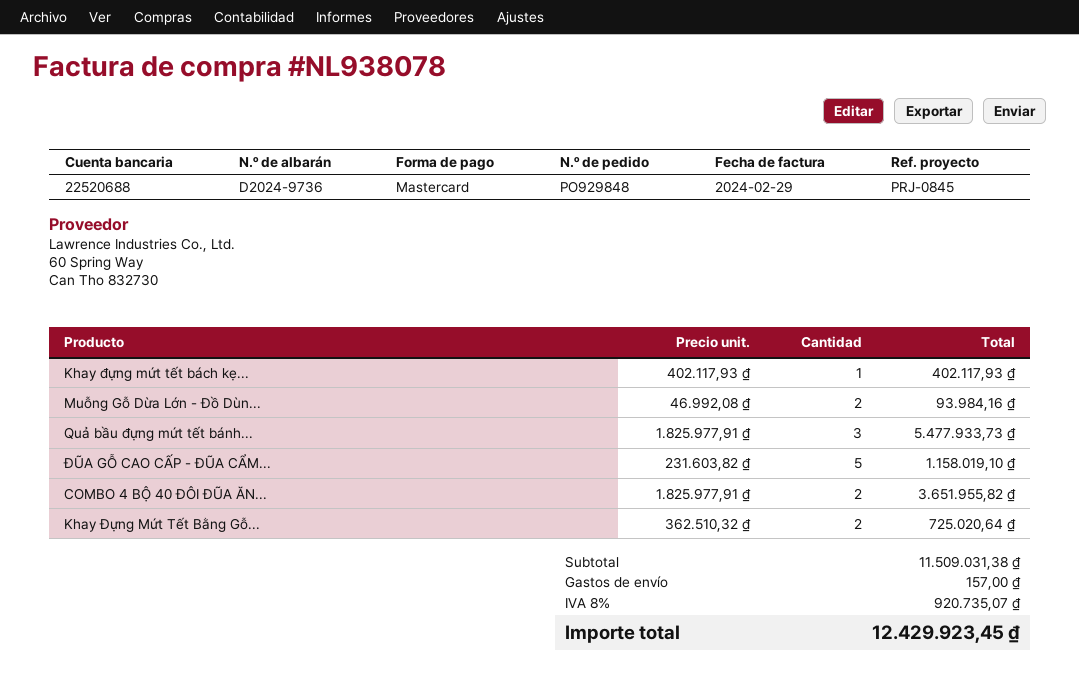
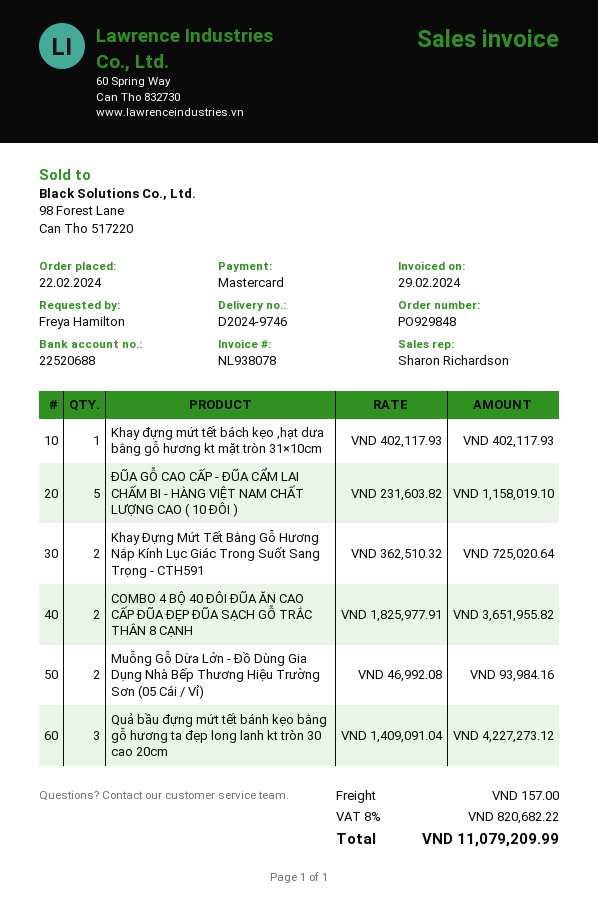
delivery note number: D2024-9736 -> D2024-9746
Quả bầu đựng mứt tết bánh...: 3 x 1825977.91 = 5477933.73 -> 3 x 1409091.04 = 4227273.12
tax: 8% = 920735.07 -> 8% = 820682.22
total: 12429923.45 -> 11079209.99

